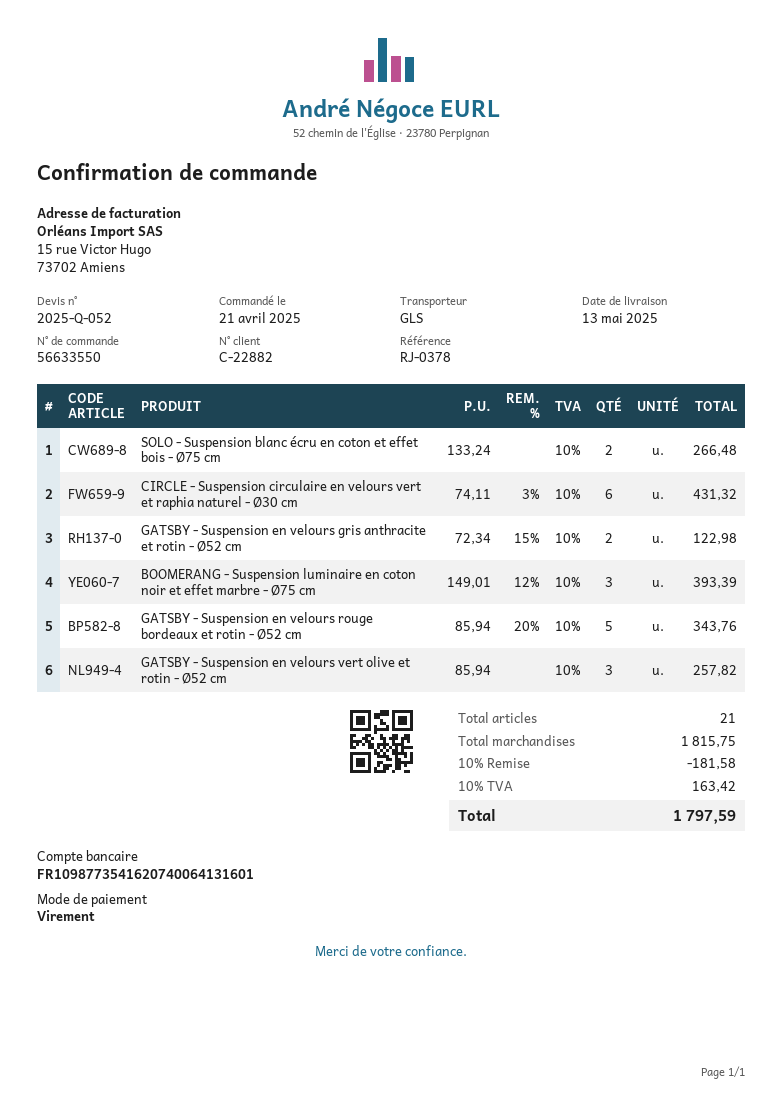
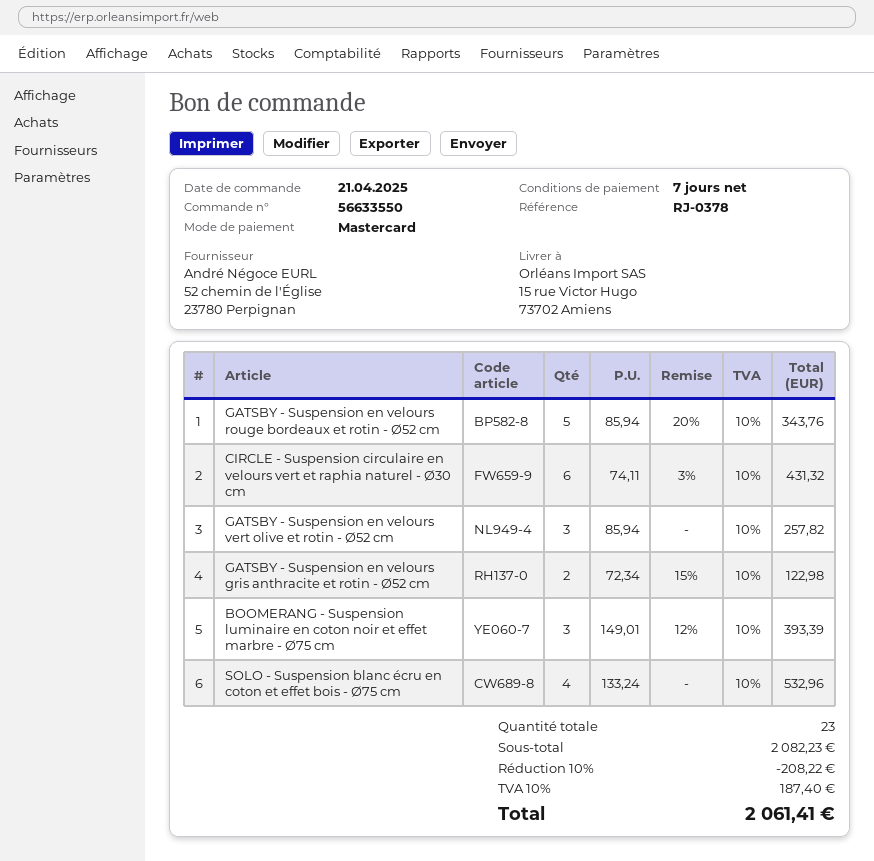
payment method: bank transfer -> Mastercard
SOLO - Suspension blanc écru en coton et effet bois - Ø75 cm: 2 x 133.24 = 266.48 -> 4 x 133.24 = 532.96
total quantity: 21 -> 23
subtotal: 1815.75 -> 2082.23
discount: 10% = 181.58 -> 10% = 208.22
tax: 10% = 163.42 -> 10% = 187.40
total: 1797.59 -> 2061.41

